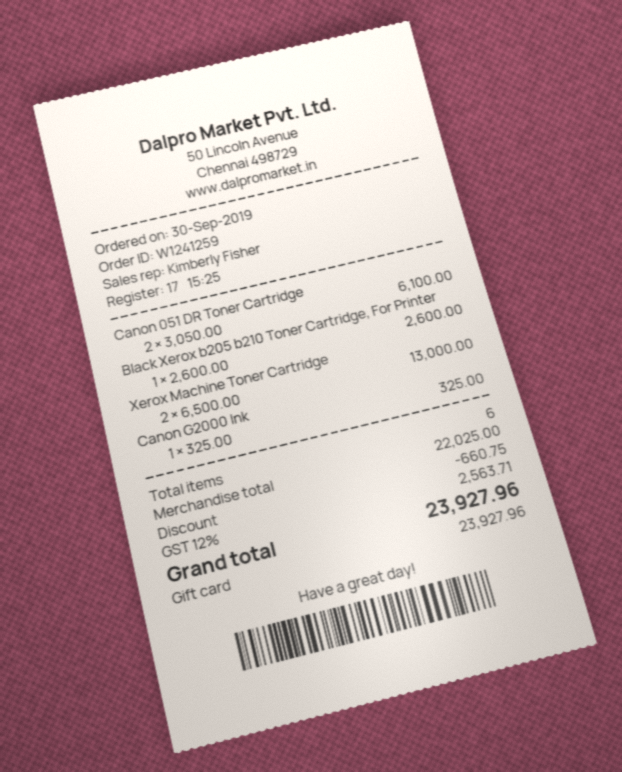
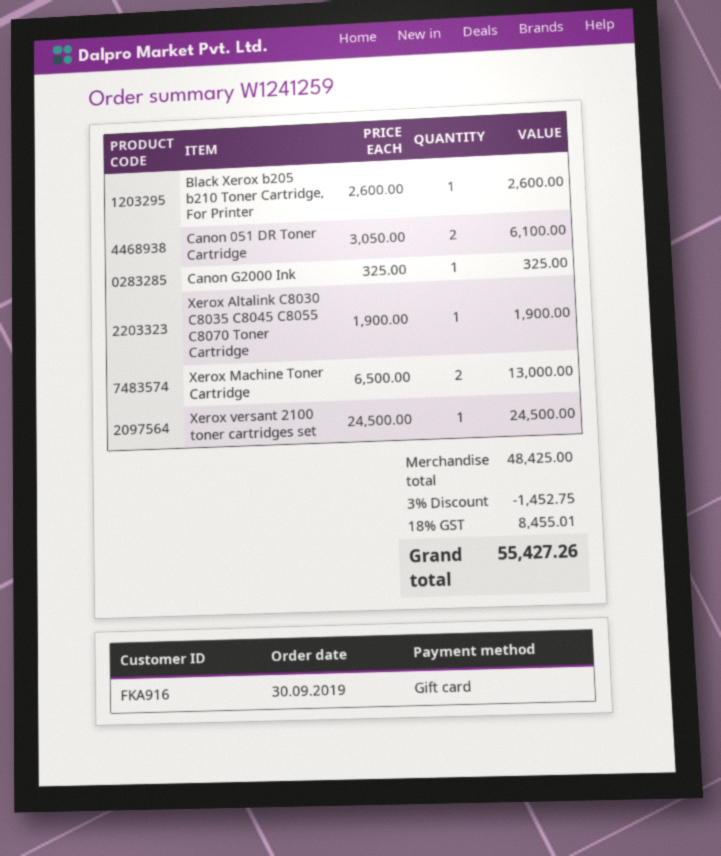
Xerox Altalink C8030 C8035 C8045 C8055 C8070 Toner Cartridge: none -> 1 x 1900.00 = 1900.00
Xerox versant 2100 toner cartridges set: none -> 1 x 24500.00 = 24500.00
subtotal: 22025.00 -> 48425.00
discount: 660.75 -> 1452.75
tax: 12% = 2563.71 -> 18% = 8455.01
total: 23927.96 -> 55427.26

